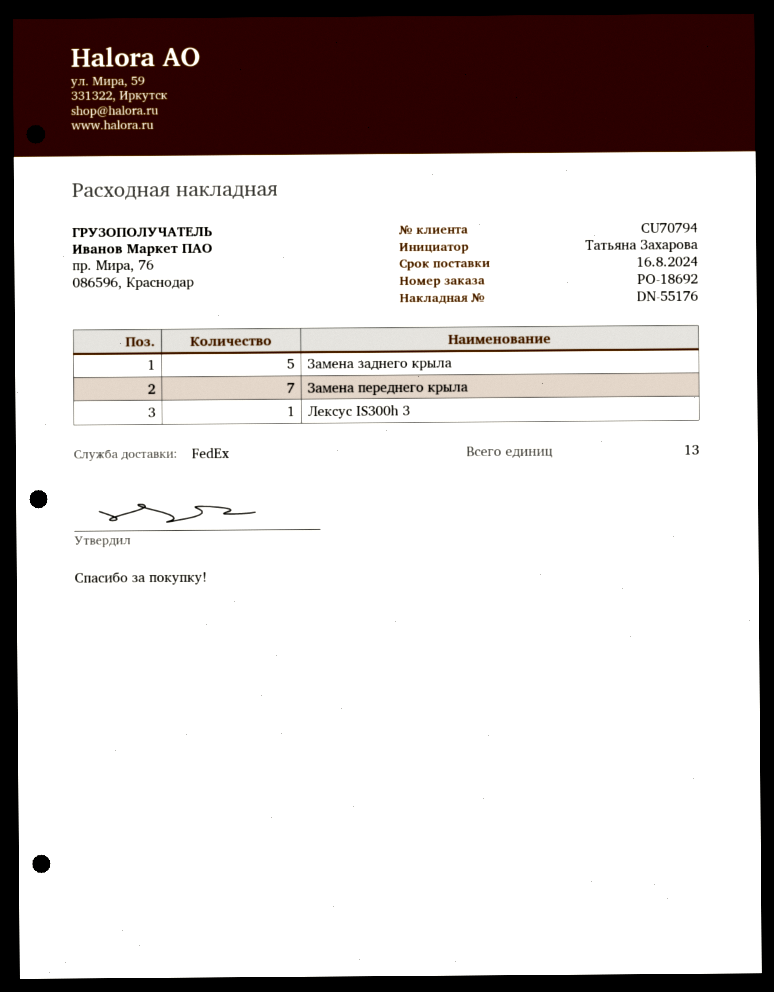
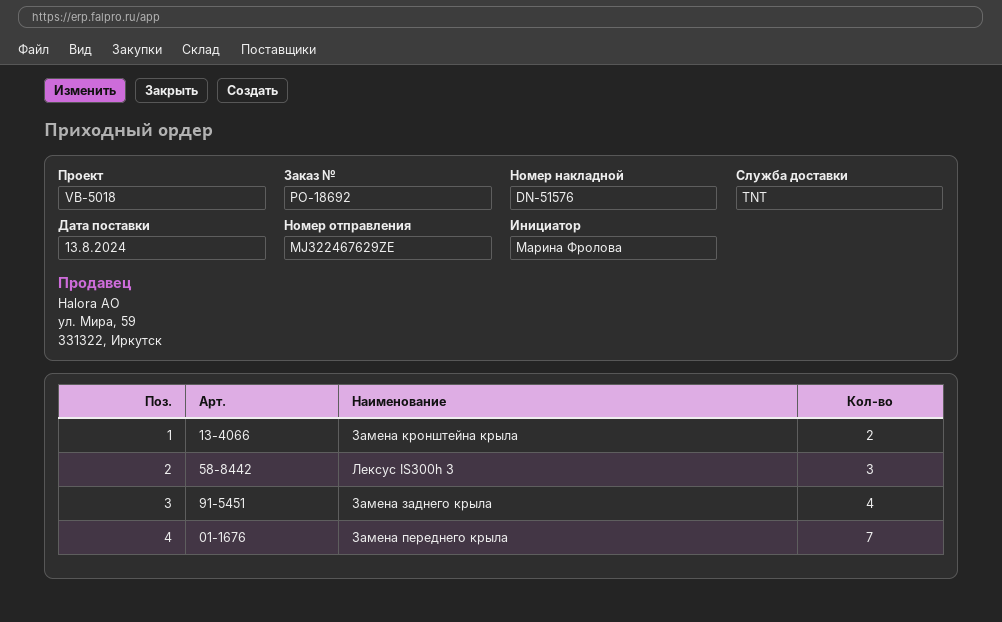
delivery note number: DN-55176 -> DN-51576
delivery date: 2024-08-16 -> 2024-08-13
ordered by: Татьяна Захарова -> Марина Фролова
shipping method: FedEx -> TNT
Замена заднего крыла: 5 -> 4
Лексус IS300h 3: 1 -> 3
Замена кронштейна крыла: none -> 2

